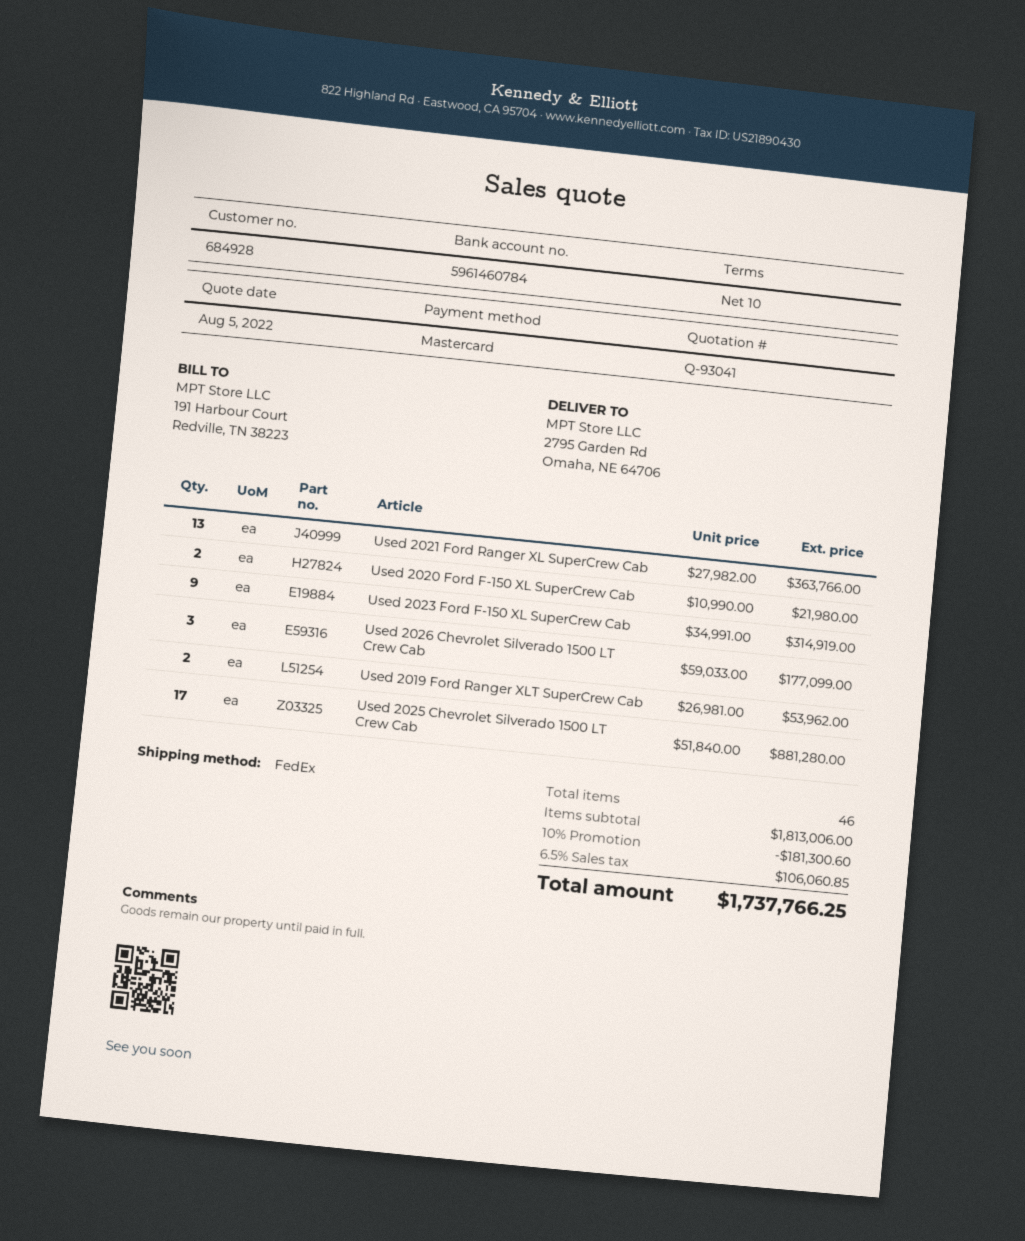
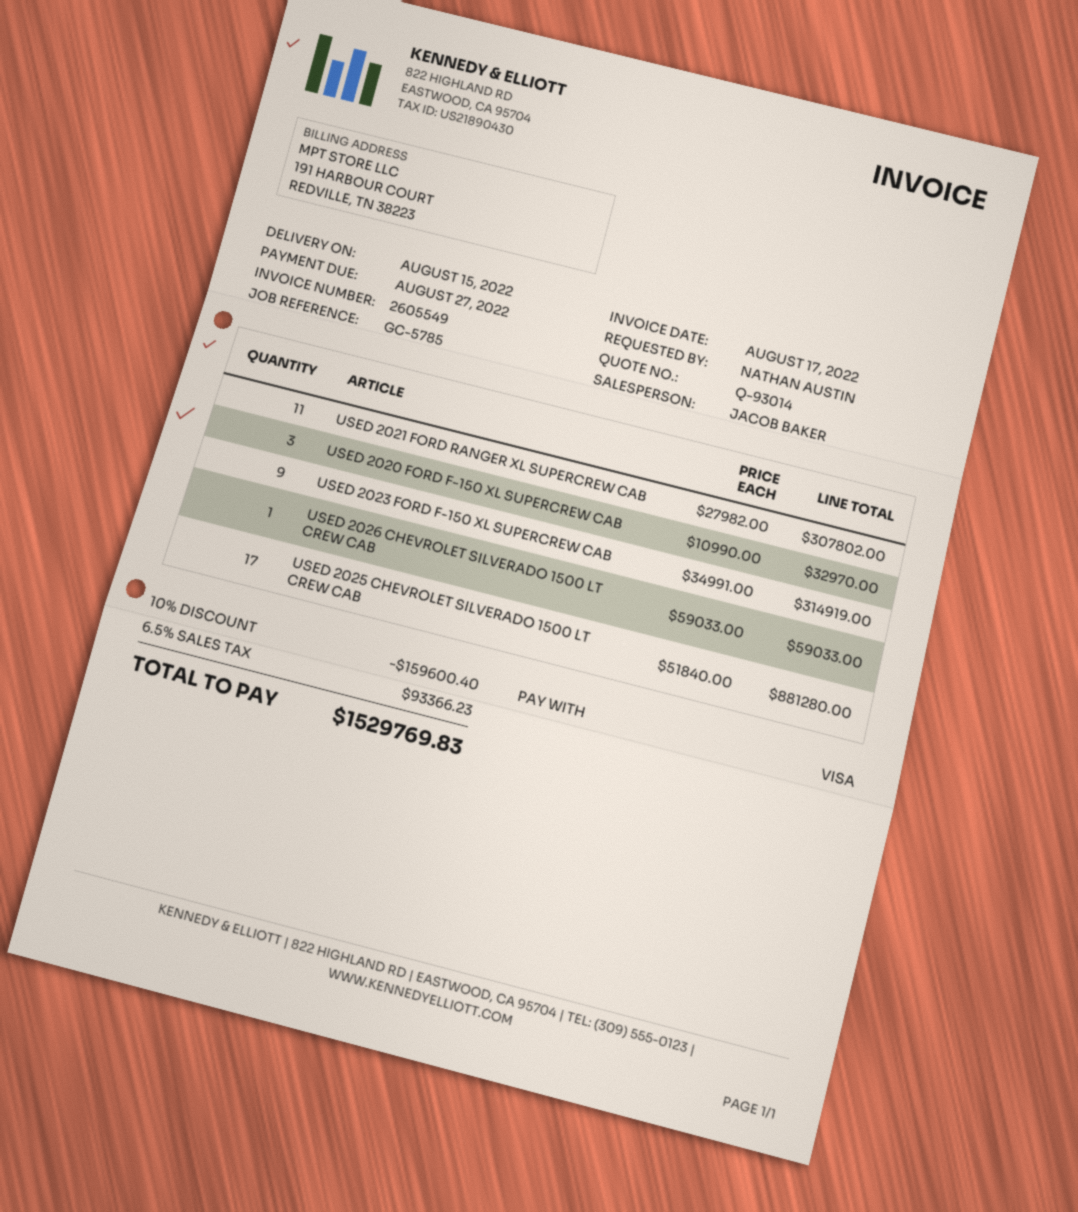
quote number: Q-93041 -> Q-93014
payment method: Mastercard -> Visa
Used 2021 Ford Ranger XL SuperCrew Cab: 13 x 27982.00 = 363766.00 -> 11 x 27982.00 = 307802.00
Used 2020 Ford F-150 XL SuperCrew Cab: 2 x 10990.00 = 21980.00 -> 3 x 10990.00 = 32970.00
Used 2026 Chevrolet Silverado 1500 LT Crew Cab: 3 x 59033.00 = 177099.00 -> 1 x 59033.00 = 59033.00
Used 2019 Ford Ranger XLT SuperCrew Cab: 2 x 26981.00 = 53962.00 -> none
discount: 10% = 181300.60 -> 10% = 159600.40
tax: 6.5% = 106060.85 -> 6.5% = 93366.23
total: 1737766.25 -> 1529769.83

